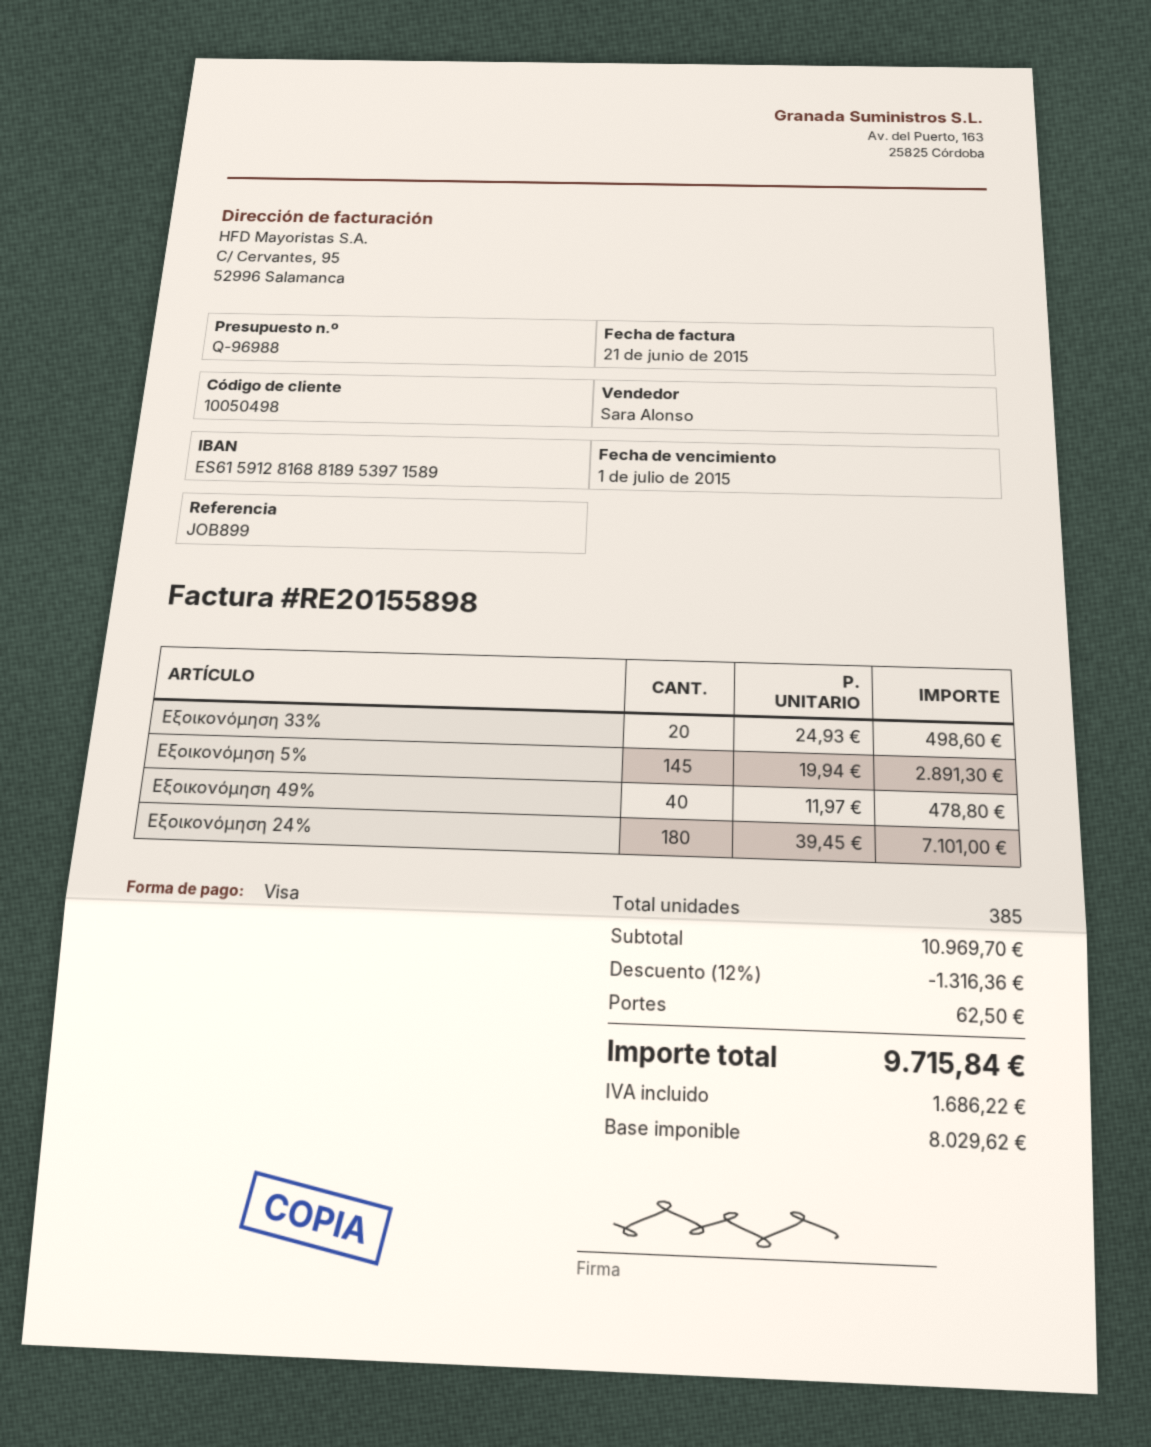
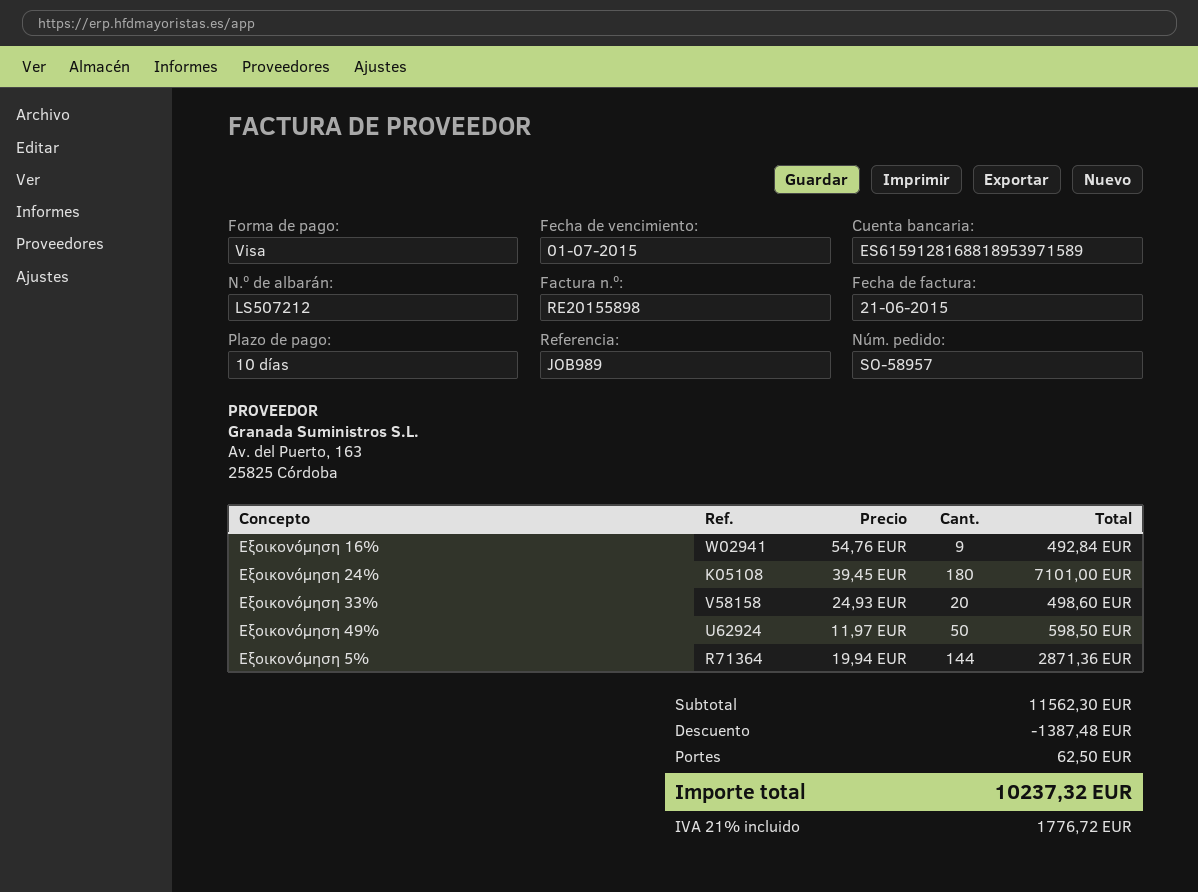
reference: JOB899 -> JOB989
Εξοικονόμηση 5%: 145 x 19.94 = 2891.30 -> 144 x 19.94 = 2871.36
Εξοικονόμηση 49%: 40 x 11.97 = 478.80 -> 50 x 11.97 = 598.50
Εξοικονόμηση 16%: none -> 9 x 54.76 = 492.84
subtotal: 10969.70 -> 11562.30
discount: 1316.36 -> 1387.48
tax: 1686.22 -> 1776.72
total: 9715.84 -> 10237.32

